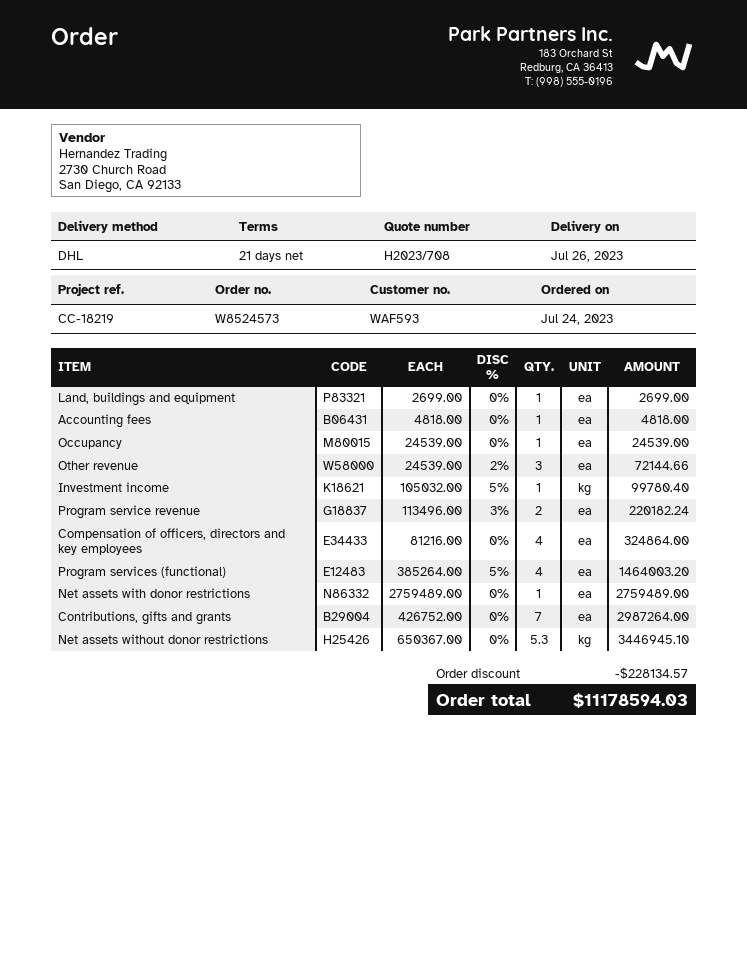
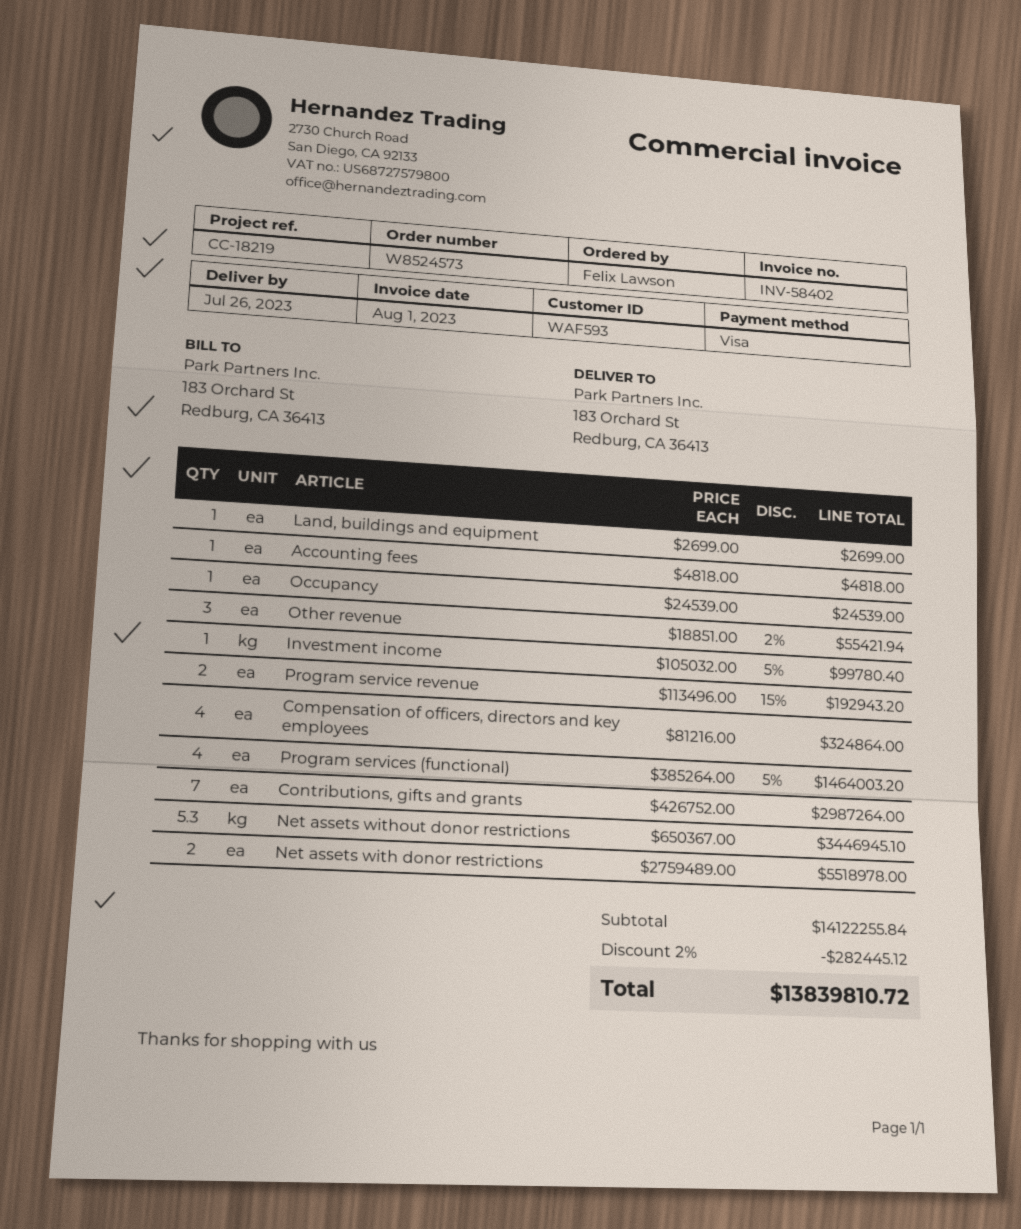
Other revenue: 3 x 24539.00 - 2% = 72144.66 -> 3 x 18851.00 - 2% = 55421.94
Program service revenue: 2 x 113496.00 - 3% = 220182.24 -> 2 x 113496.00 - 15% = 192943.20
Net assets with donor restrictions: 1 x 2759489.00 = 2759489.00 -> 2 x 2759489.00 = 5518978.00
discount: 228134.57 -> 282445.12
total: 11178594.03 -> 13839810.72

